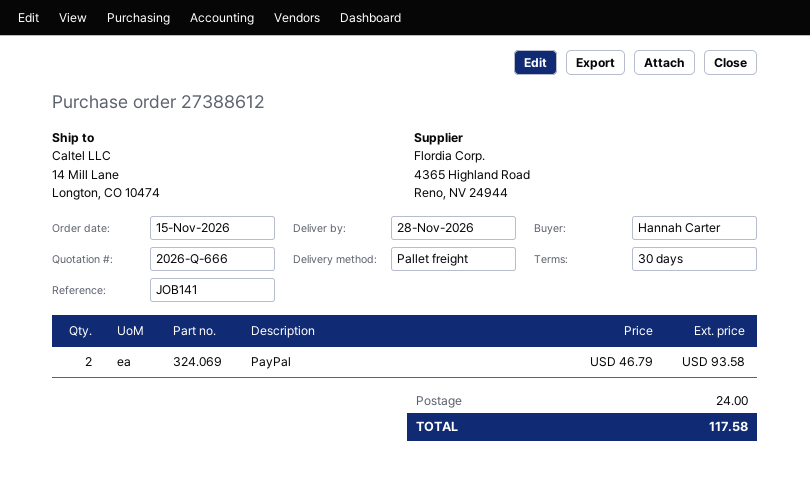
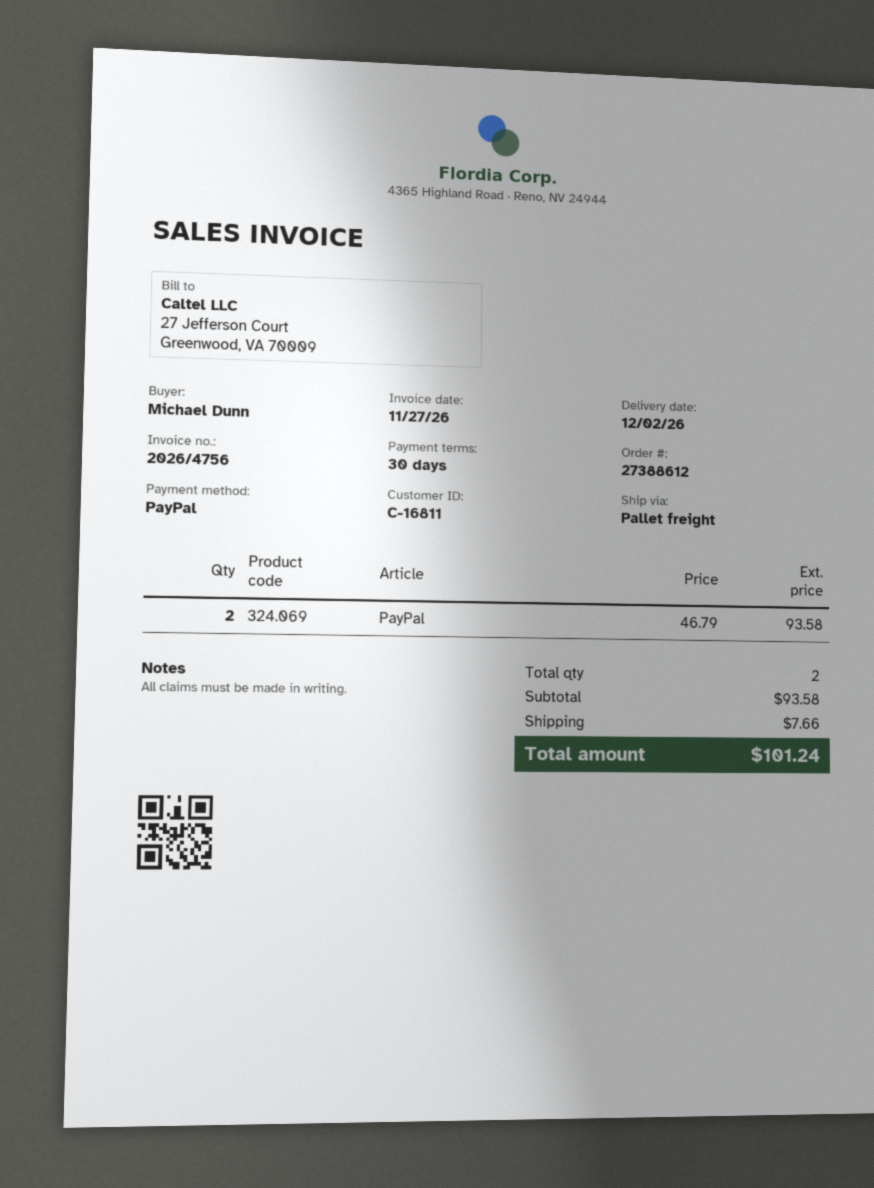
delivery date: 2026-11-28 -> 2026-12-02
ordered by: Hannah Carter -> Michael Dunn
shipping: 24.00 -> 7.66
total: 117.58 -> 101.24

